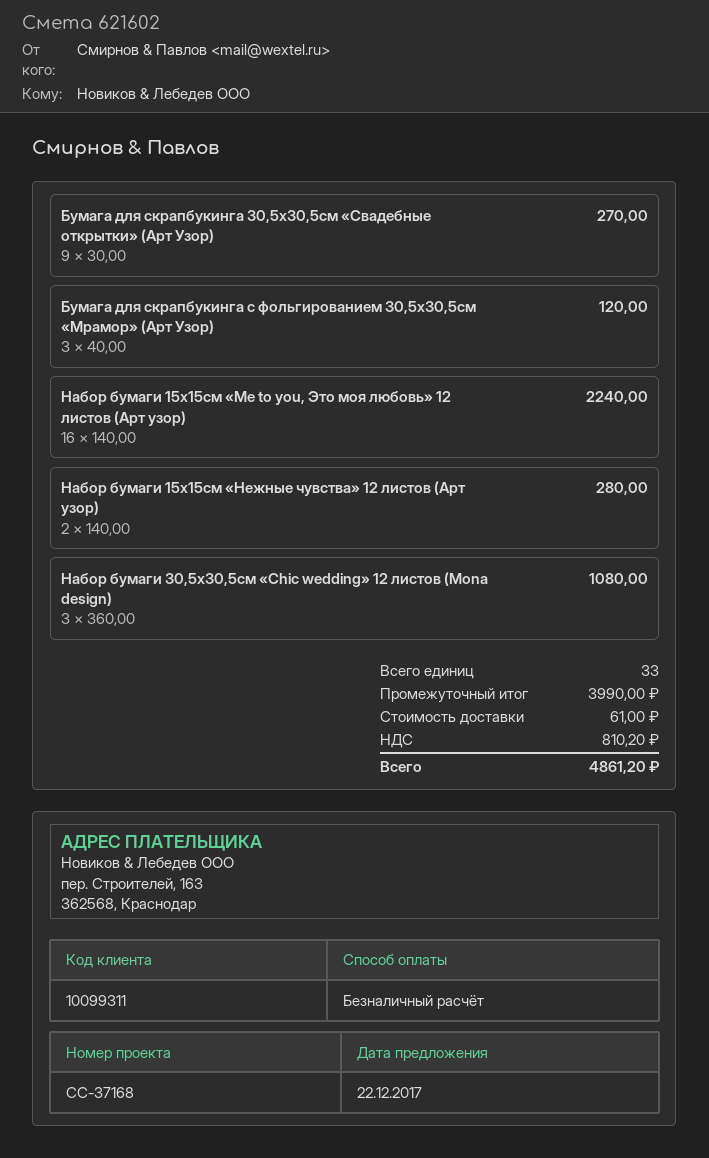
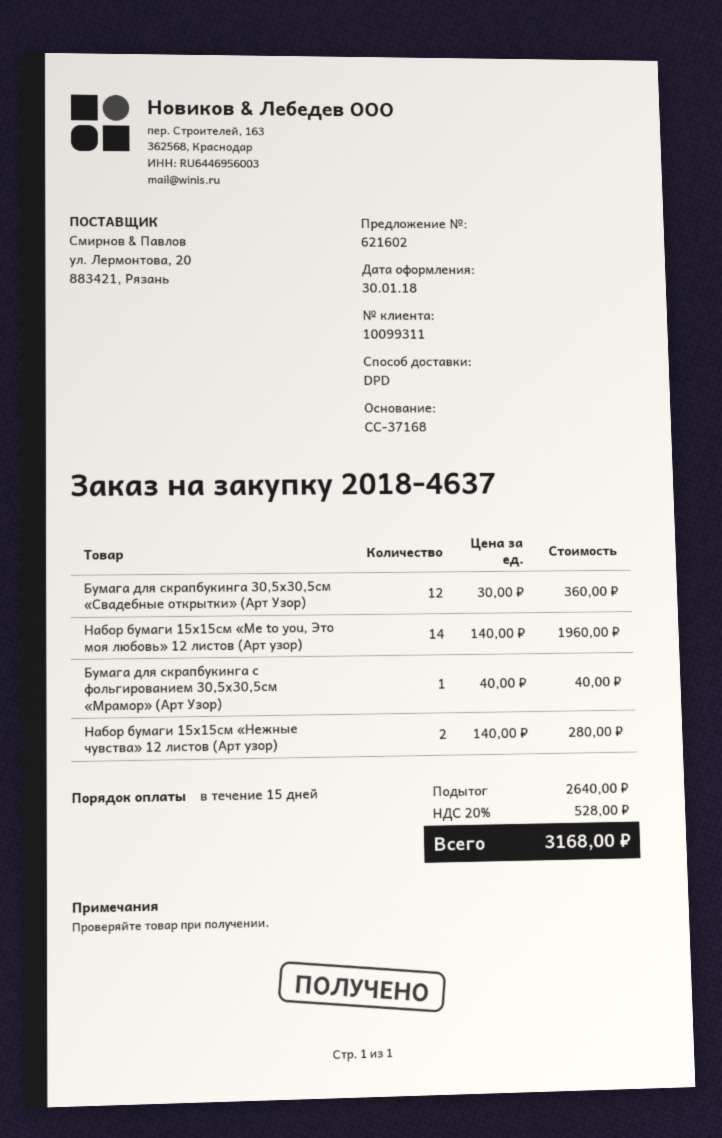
Бумага для скрапбукинга 30,5х30,5см «Свадебные открытки» (Арт Узор): 9 x 30.00 = 270.00 -> 12 x 30.00 = 360.00
Бумага для скрапбукинга с фольгированием 30,5х30,5см «Мрамор» (Арт Узор): 3 x 40.00 = 120.00 -> 1 x 40.00 = 40.00
Набор бумаги 15х15см «Me to you, Это моя любовь» 12 листов (Арт узор): 16 x 140.00 = 2240.00 -> 14 x 140.00 = 1960.00
Набор бумаги 30,5х30,5см «Chic wedding» 12 листов (Mona design): 3 x 360.00 = 1080.00 -> none
subtotal: 3990.00 -> 2640.00
shipping: 61.00 -> none
tax: 810.20 -> 528.00
total: 4861.20 -> 3168.00

